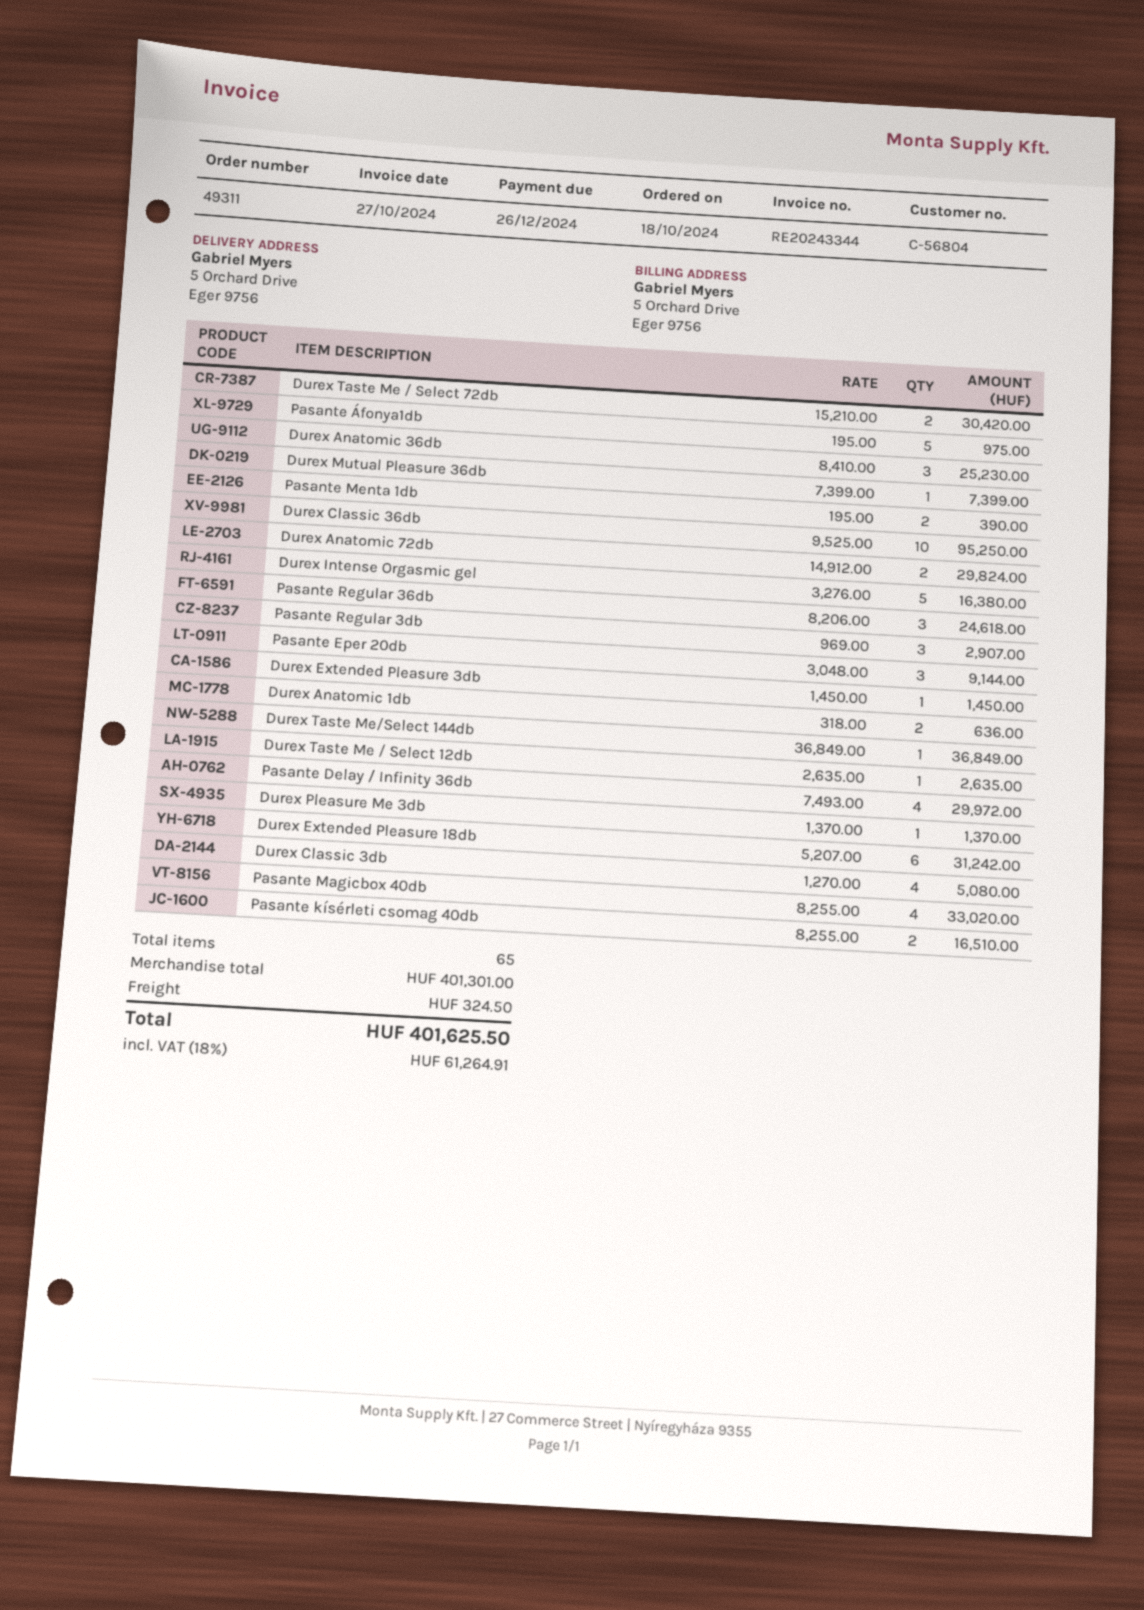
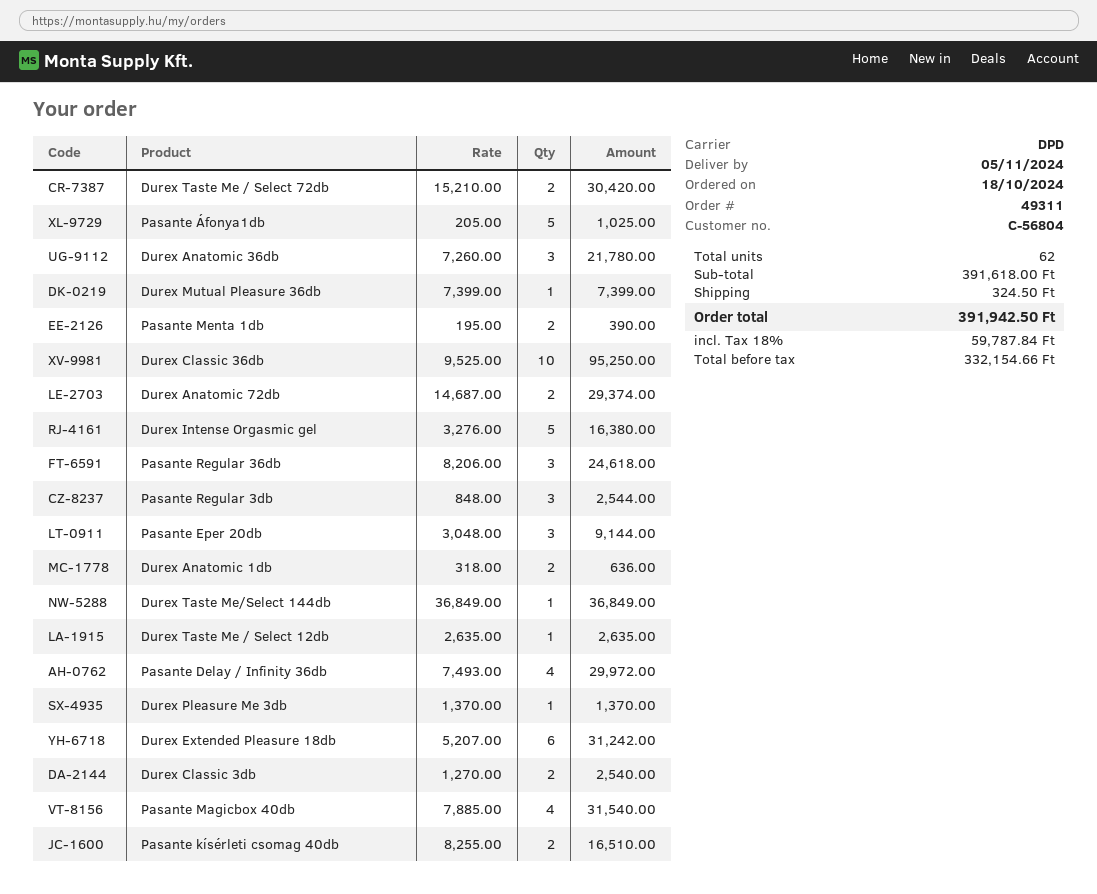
Pasante Áfonya1db: 5 x 195.00 = 975.00 -> 5 x 205.00 = 1025.00
Durex Anatomic 36db: 3 x 8410.00 = 25230.00 -> 3 x 7260.00 = 21780.00
Durex Anatomic 72db: 2 x 14912.00 = 29824.00 -> 2 x 14687.00 = 29374.00
Pasante Regular 3db: 3 x 969.00 = 2907.00 -> 3 x 848.00 = 2544.00
Durex Extended Pleasure 3db: 1 x 1450.00 = 1450.00 -> none
Durex Classic 3db: 4 x 1270.00 = 5080.00 -> 2 x 1270.00 = 2540.00
Pasante Magicbox 40db: 4 x 8255.00 = 33020.00 -> 4 x 7885.00 = 31540.00
total quantity: 65 -> 62
subtotal: 401301.00 -> 391618.00
tax: 18% = 61264.91 -> 18% = 59787.84
total: 401625.50 -> 391942.50

